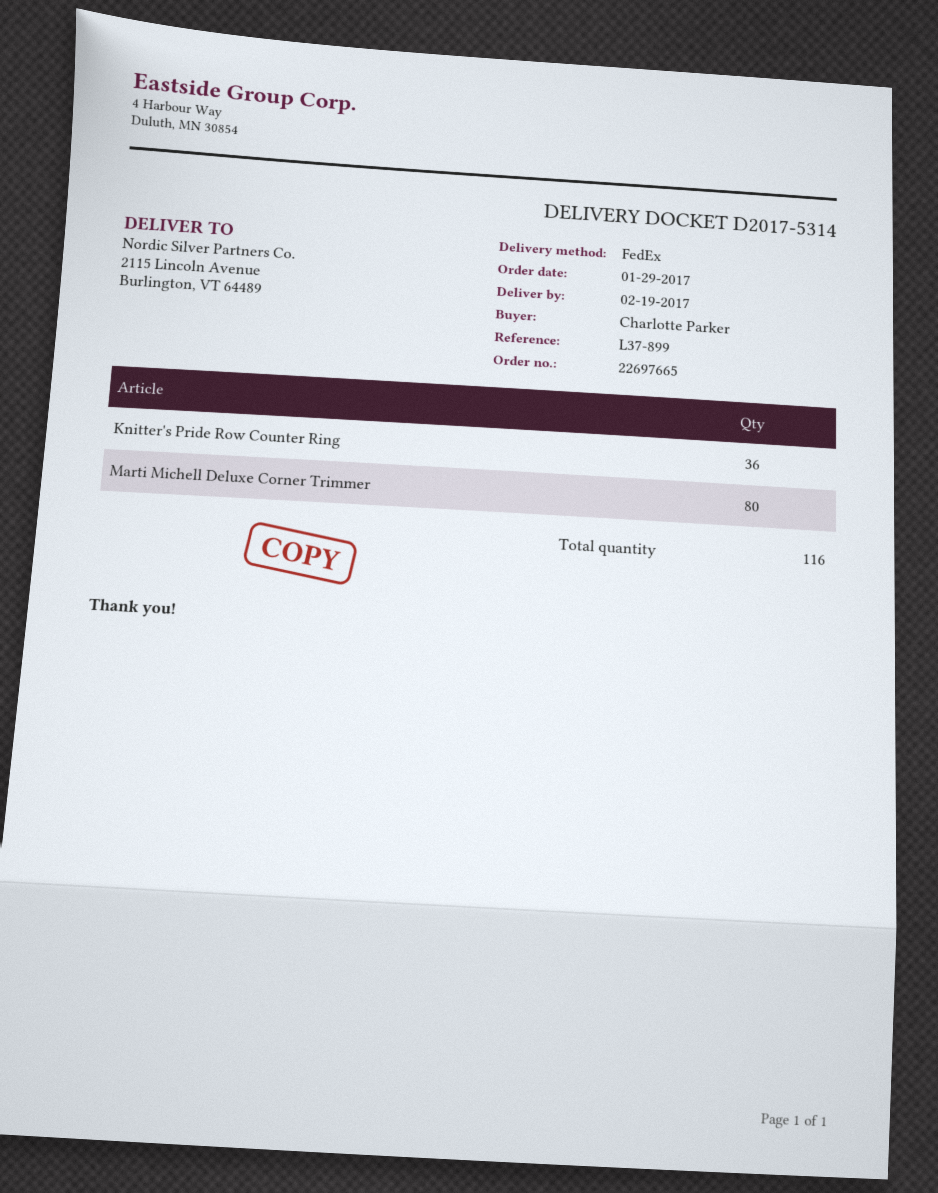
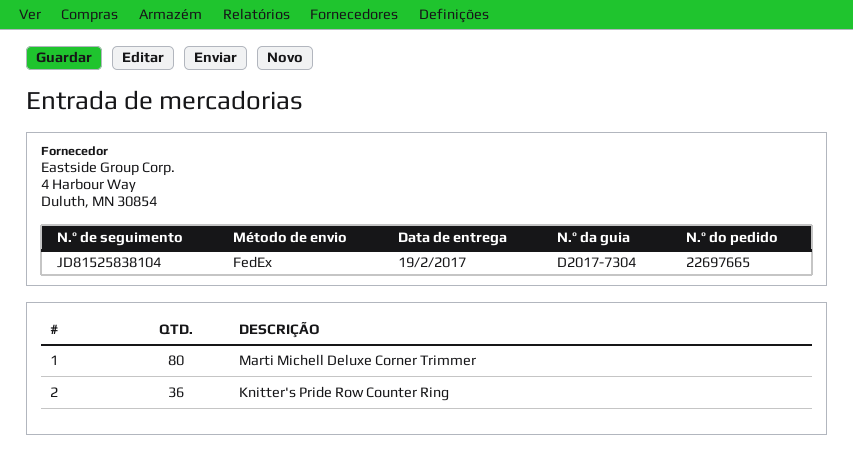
delivery note number: D2017-5314 -> D2017-7304

